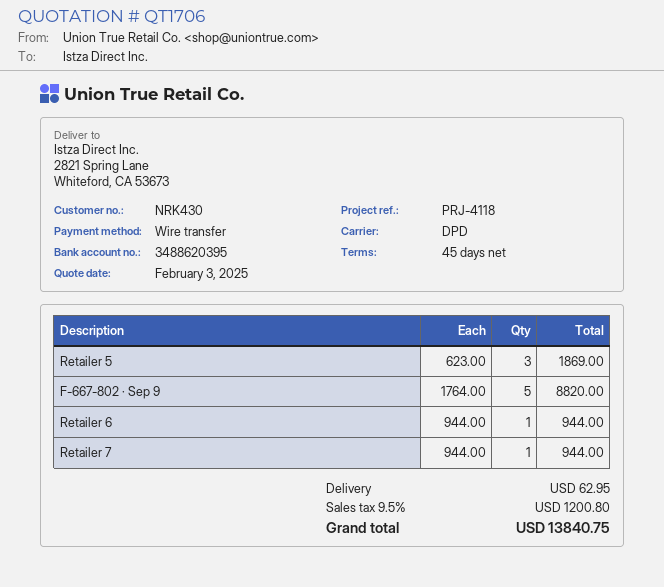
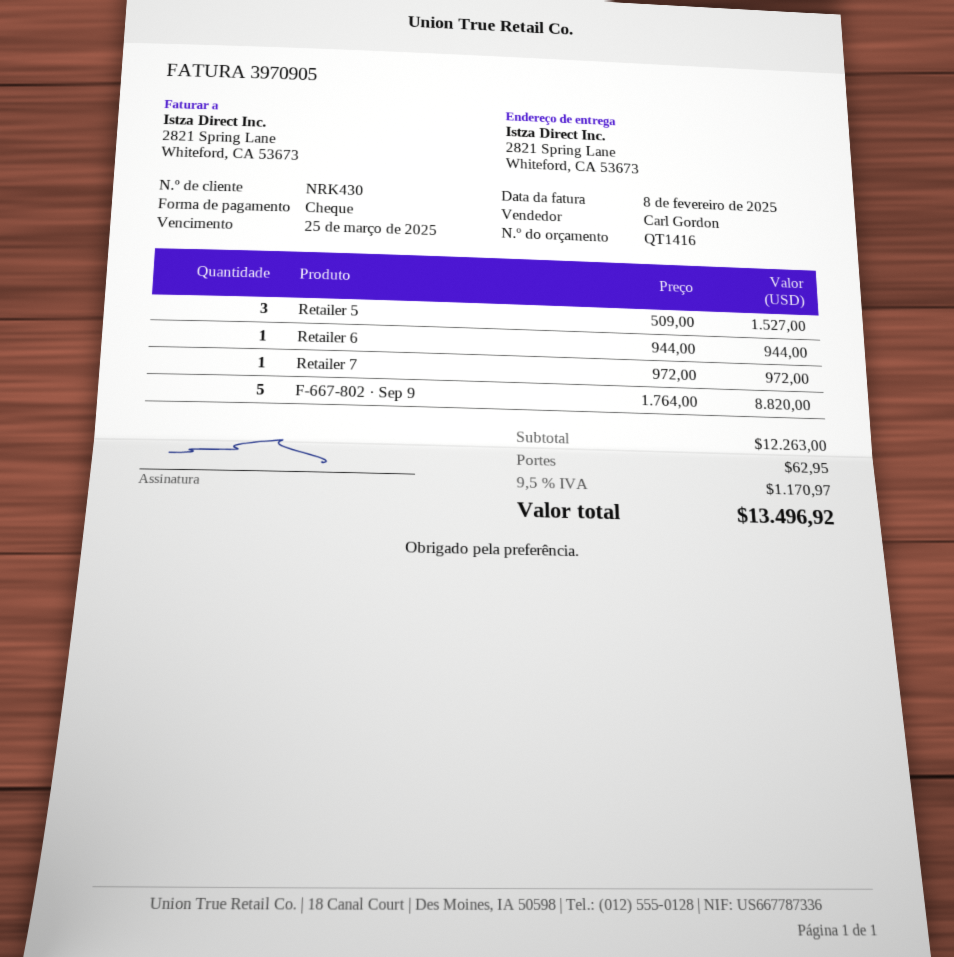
quote number: QT1706 -> QT1416
payment method: bank transfer -> cheque
Retailer 5: 3 x 623.00 = 1869.00 -> 3 x 509.00 = 1527.00
Retailer 7: 1 x 944.00 = 944.00 -> 1 x 972.00 = 972.00
tax: 9.5% = 1200.80 -> 9.5% = 1170.97
total: 13840.75 -> 13496.92

